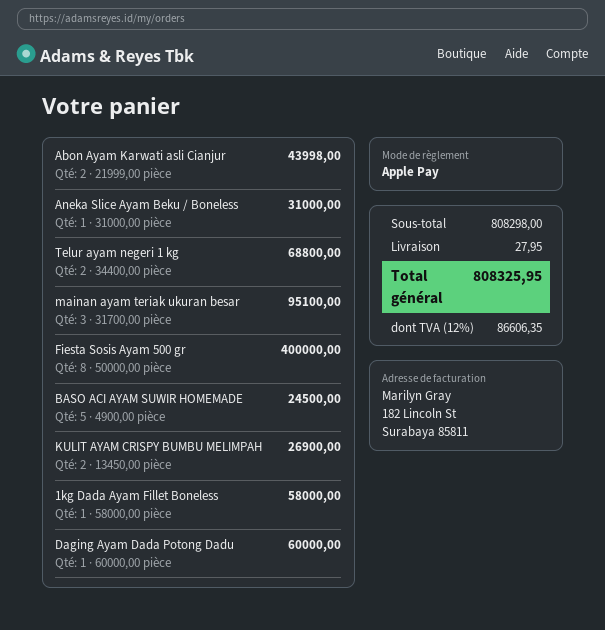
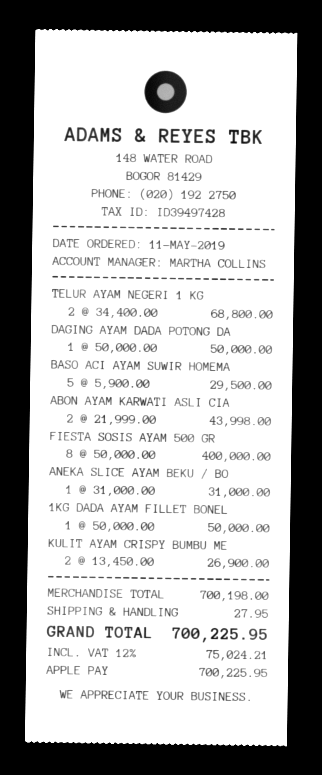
mainan ayam teriak ukuran besar: 3 x 31700.00 = 95100.00 -> none
BASO ACI AYAM SUWIR HOMEMADE: 5 x 4900.00 = 24500.00 -> 5 x 5900.00 = 29500.00
1kg Dada Ayam Fillet Boneless: 1 x 58000.00 = 58000.00 -> 1 x 50000.00 = 50000.00
Daging Ayam Dada Potong Dadu: 1 x 60000.00 = 60000.00 -> 1 x 50000.00 = 50000.00
subtotal: 808298.00 -> 700198.00
tax: 12% = 86606.35 -> 12% = 75024.21
total: 808325.95 -> 700225.95

